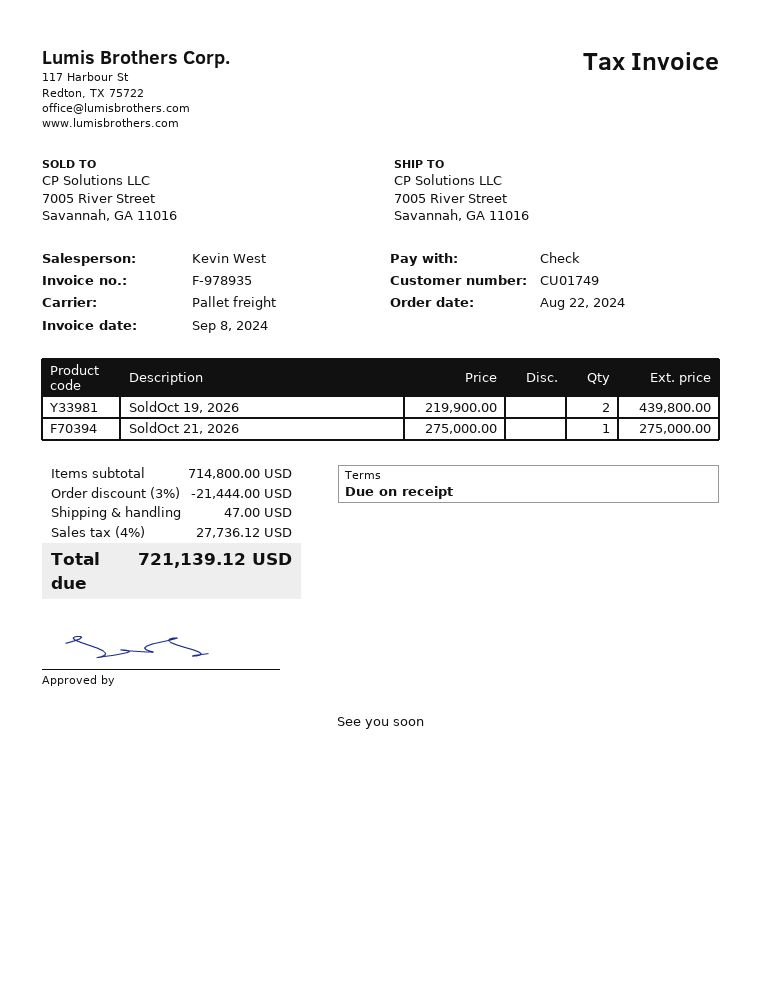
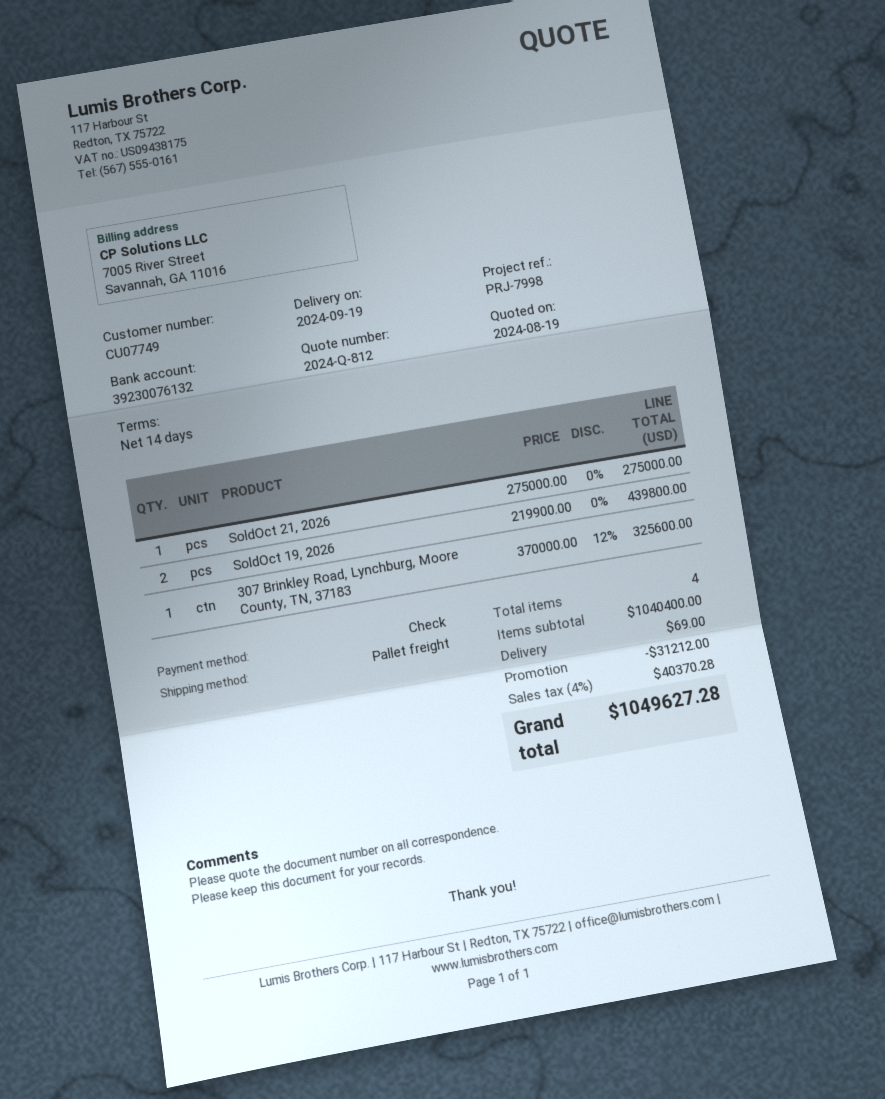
payment terms: on receipt -> 14 days
customer number: CU01749 -> CU07749
307 Brinkley Road, Lynchburg, Moore County, TN, 37183: none -> 1 x 370000.00 - 12% = 325600.00
subtotal: 714800.00 -> 1040400.00
discount: 21444.00 -> 31212.00
shipping: 47.00 -> 69.00
tax: 4% = 27736.12 -> 4% = 40370.28
total: 721139.12 -> 1049627.28

